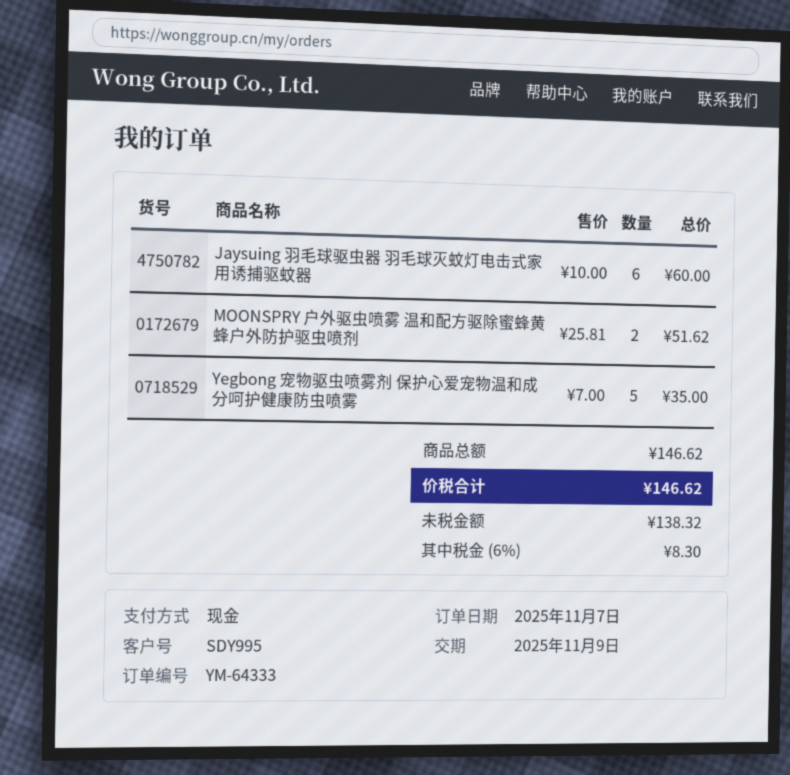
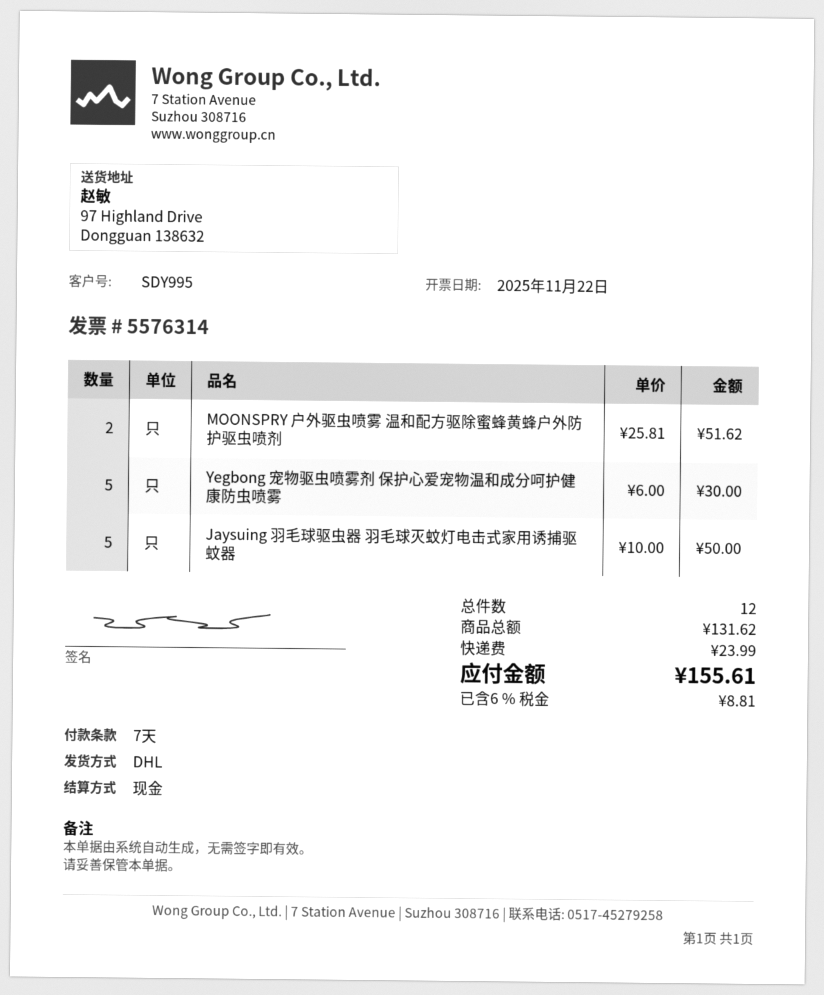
Jaysuing 羽毛球驱虫器 羽毛球灭蚊灯电击式家用诱捕驱蚊器: 6 x 10.00 = 60.00 -> 5 x 10.00 = 50.00
Yegbong 宠物驱虫喷雾剂 保护心爱宠物温和成分呵护健康防虫喷雾: 5 x 7.00 = 35.00 -> 5 x 6.00 = 30.00
subtotal: 146.62 -> 131.62
shipping: none -> 23.99
tax: 6% = 8.30 -> 6% = 8.81
total: 146.62 -> 155.61

